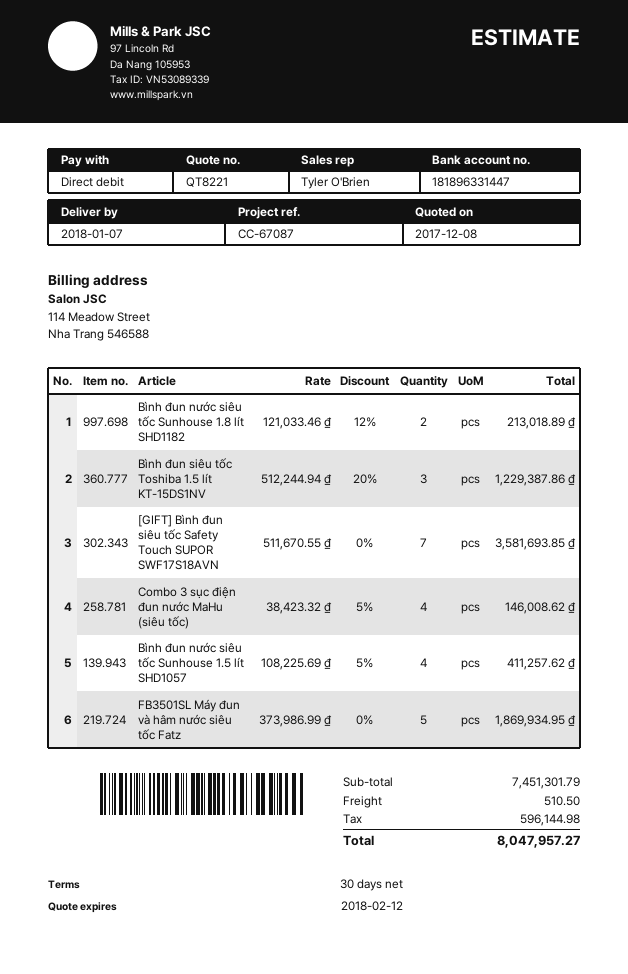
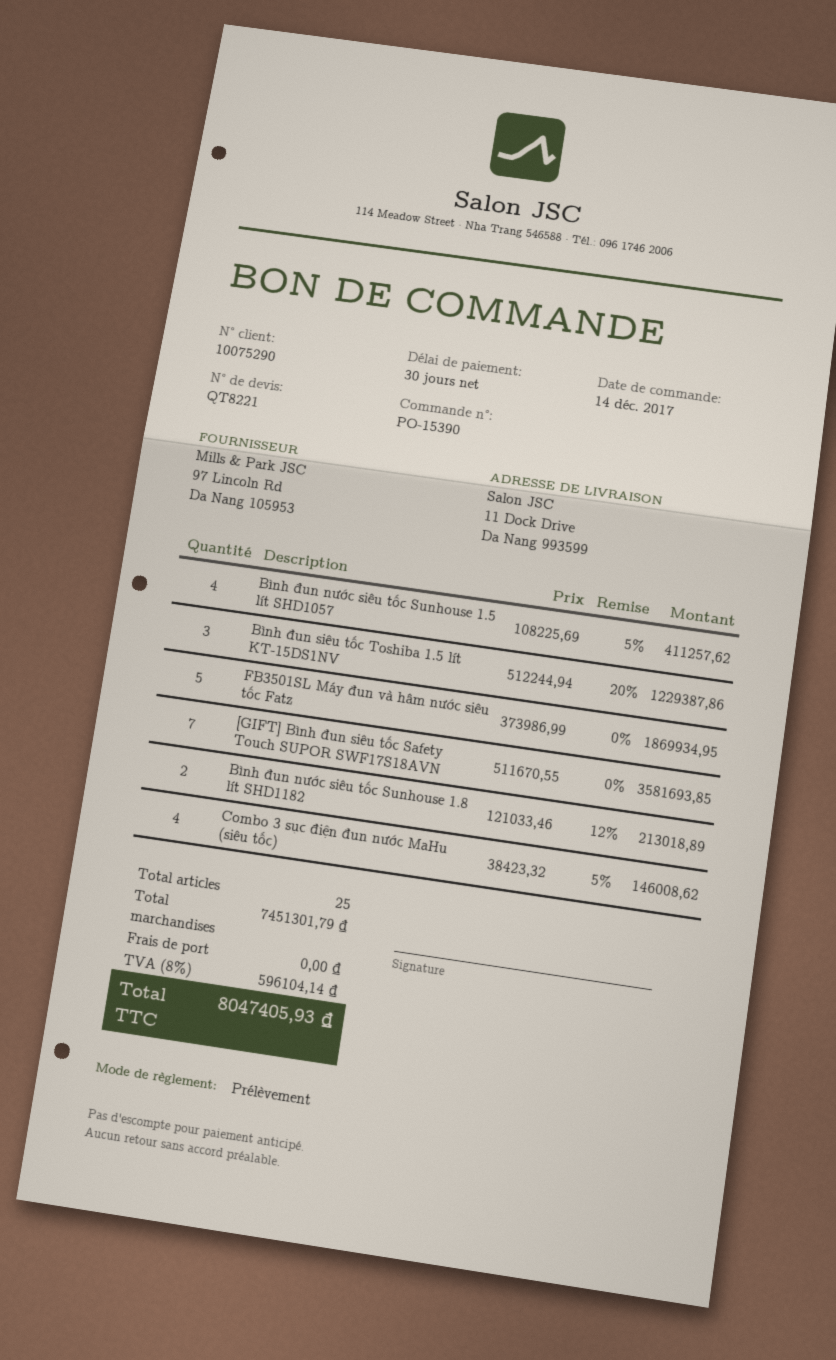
shipping: 510.50 -> 0.00
tax: 596144.98 -> 596104.14
total: 8047957.27 -> 8047405.93

